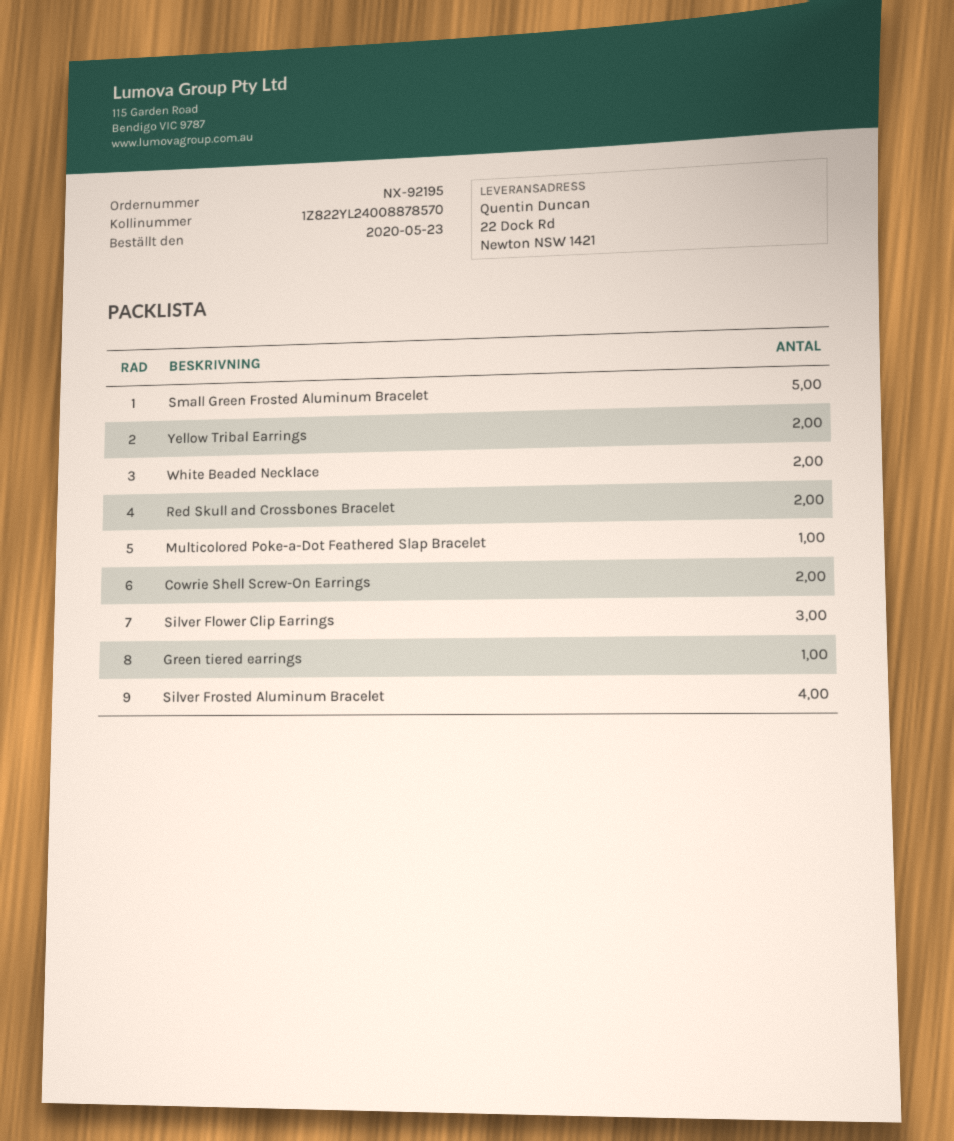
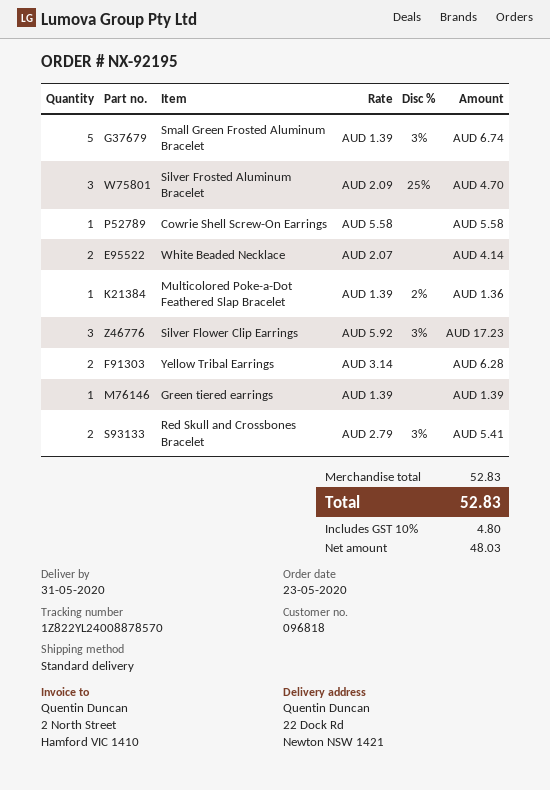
Cowrie Shell Screw-On Earrings: 2 -> 1
Silver Frosted Aluminum Bracelet: 4 -> 3

